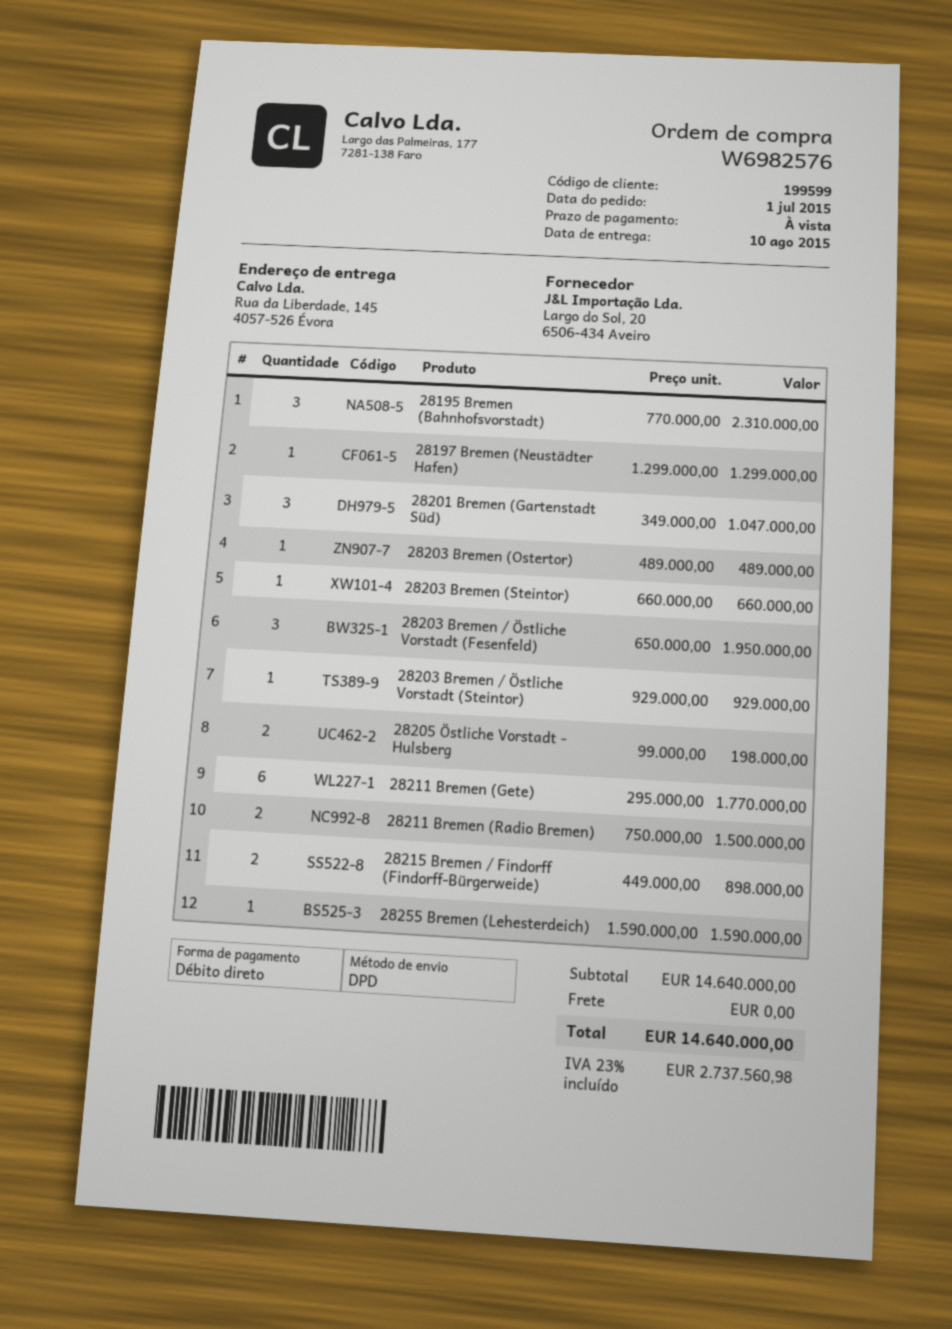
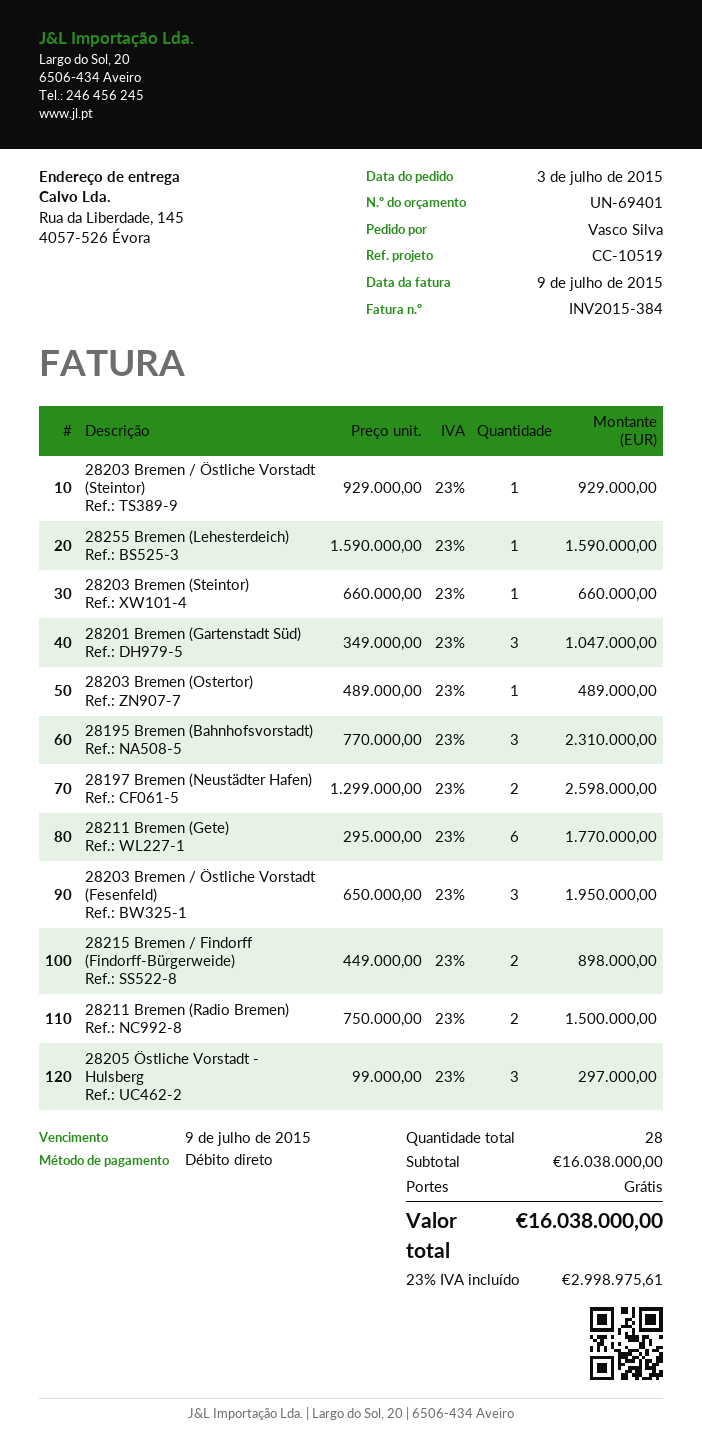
order date: 2015-07-01 -> 2015-07-03
28197 Bremen (Neustädter Hafen): 1 x 1299000.00 = 1299000.00 -> 2 x 1299000.00 = 2598000.00
28205 Östliche Vorstadt - Hulsberg: 2 x 99000.00 = 198000.00 -> 3 x 99000.00 = 297000.00
subtotal: 14640000.00 -> 16038000.00
tax: 23% = 2737560.98 -> 23% = 2998975.61
total: 14640000.00 -> 16038000.00

